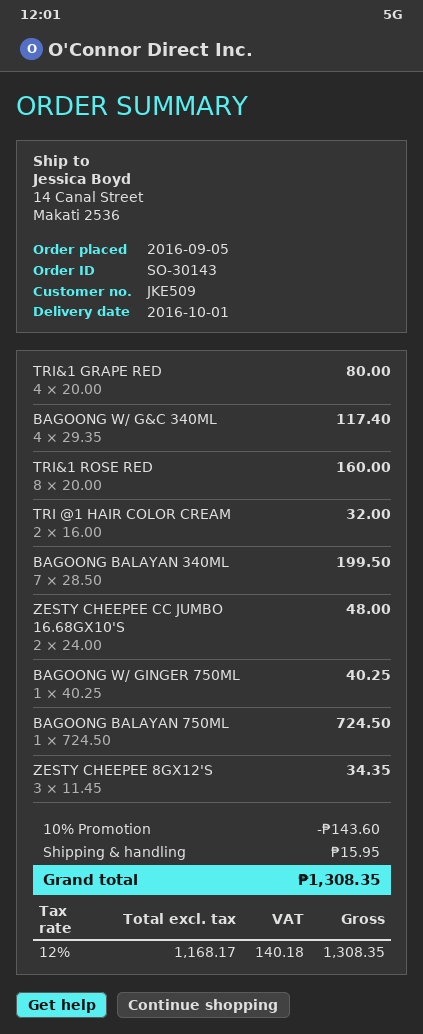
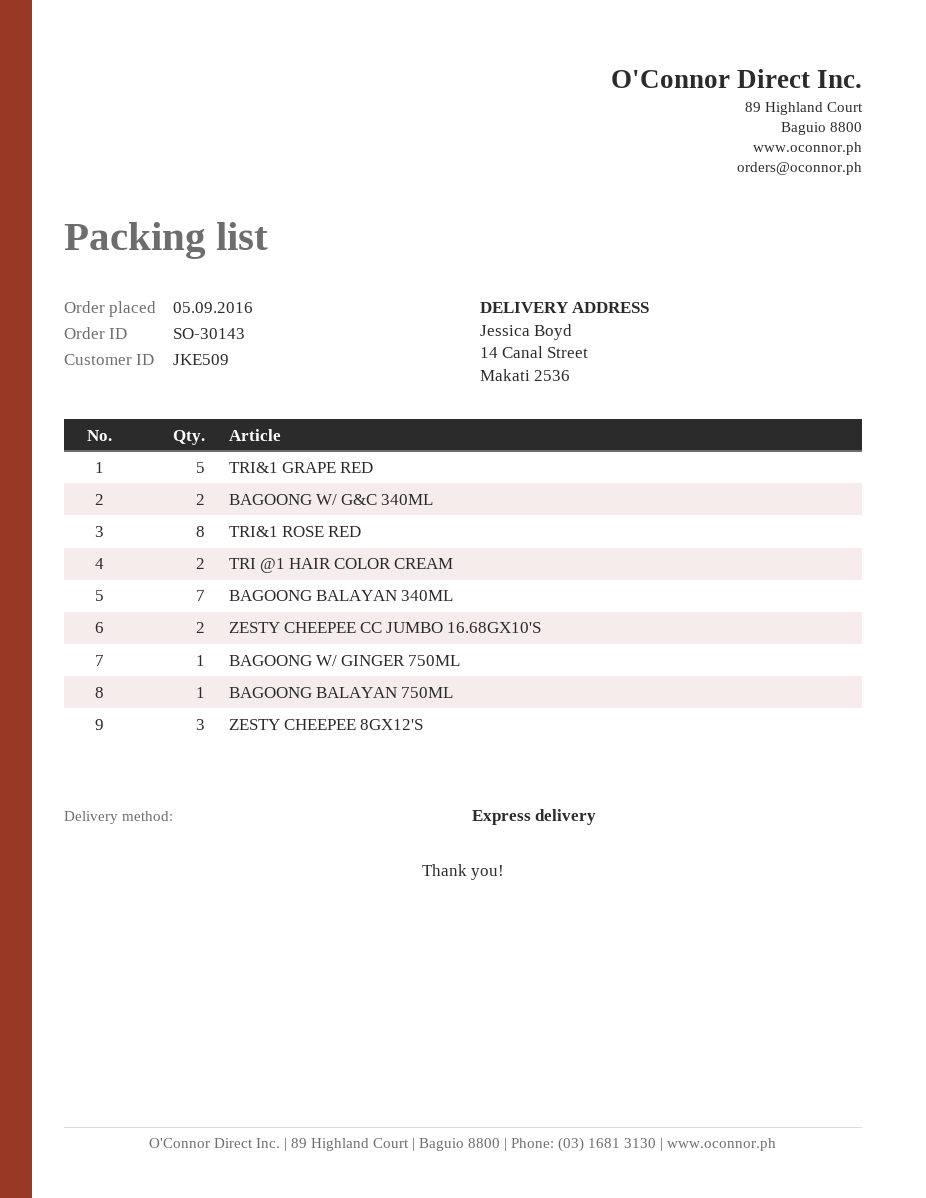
TRI&1 GRAPE RED: 4 -> 5
BAGOONG W/ G&C 340ML: 4 -> 2

